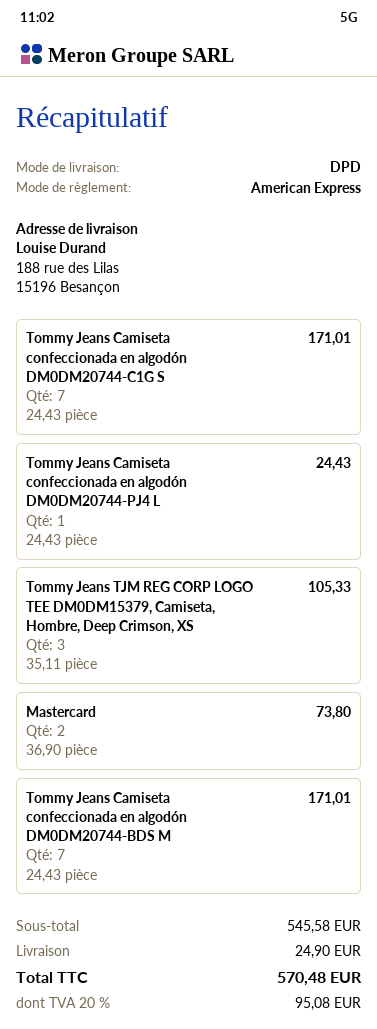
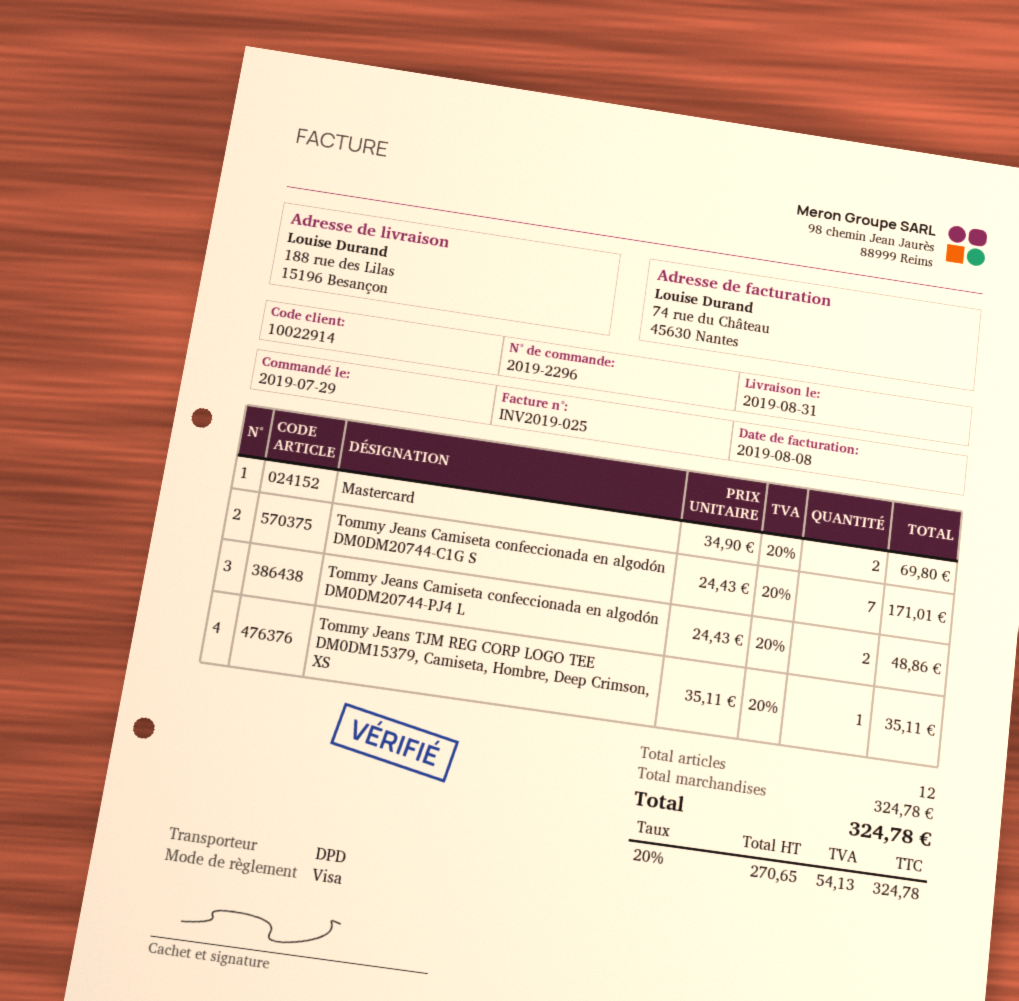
payment method: American Express -> Visa
Tommy Jeans Camiseta confeccionada en algodón DM0DM20744-PJ4 L: 1 x 24.43 = 24.43 -> 2 x 24.43 = 48.86
Tommy Jeans TJM REG CORP LOGO TEE DM0DM15379, Camiseta, Hombre, Deep Crimson, XS: 3 x 35.11 = 105.33 -> 1 x 35.11 = 35.11
Mastercard: 2 x 36.90 = 73.80 -> 2 x 34.90 = 69.80
Tommy Jeans Camiseta confeccionada en algodón DM0DM20744-BDS M: 7 x 24.43 = 171.01 -> none
subtotal: 545.58 -> 324.78
shipping: 24.90 -> none
tax: 20% = 95.08 -> 20% = 54.13
total: 570.48 -> 324.78

